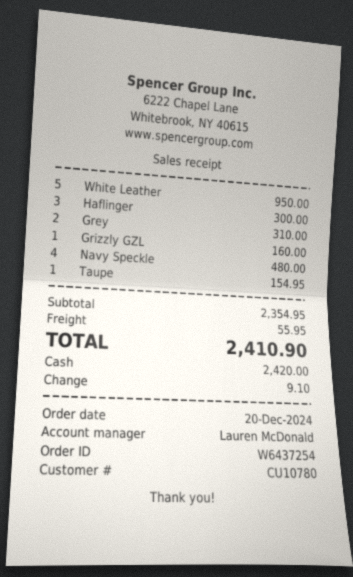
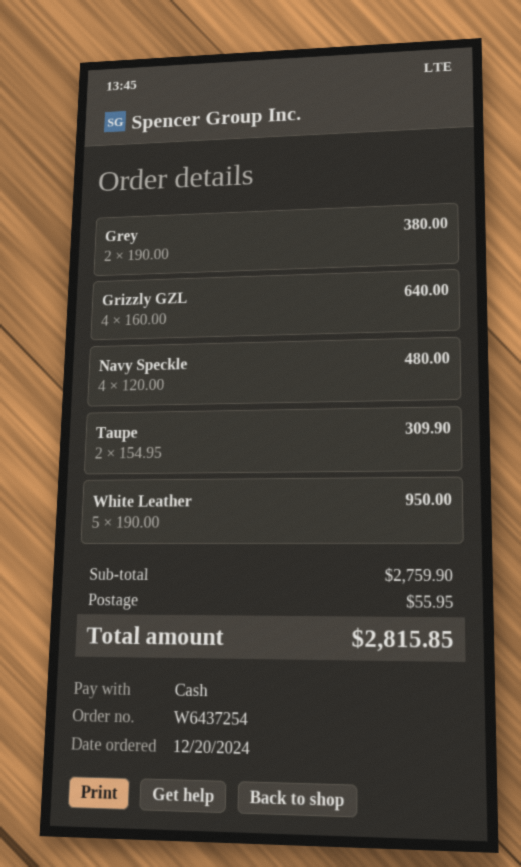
Haflinger: 3 for 300.00 -> none
Grey: 2 for 310.00 -> 2 for 380.00
Grizzly GZL: 1 for 160.00 -> 4 for 640.00
Taupe: 1 for 154.95 -> 2 for 309.90
subtotal: 2354.95 -> 2759.90
total: 2410.90 -> 2815.85

